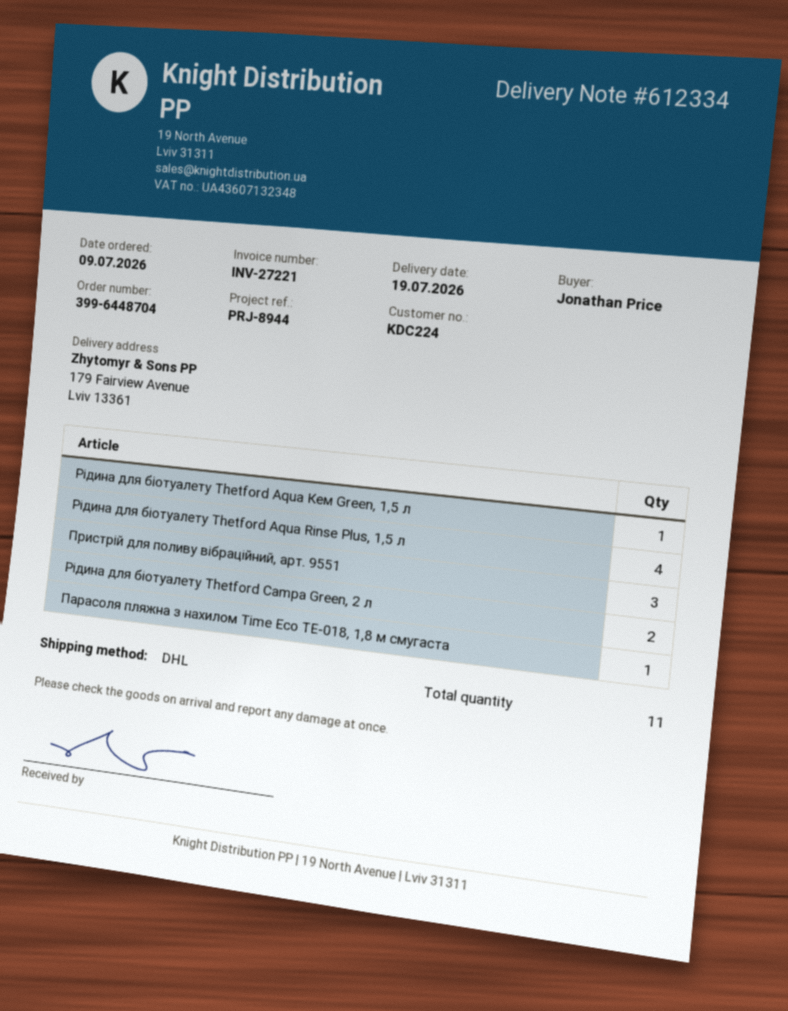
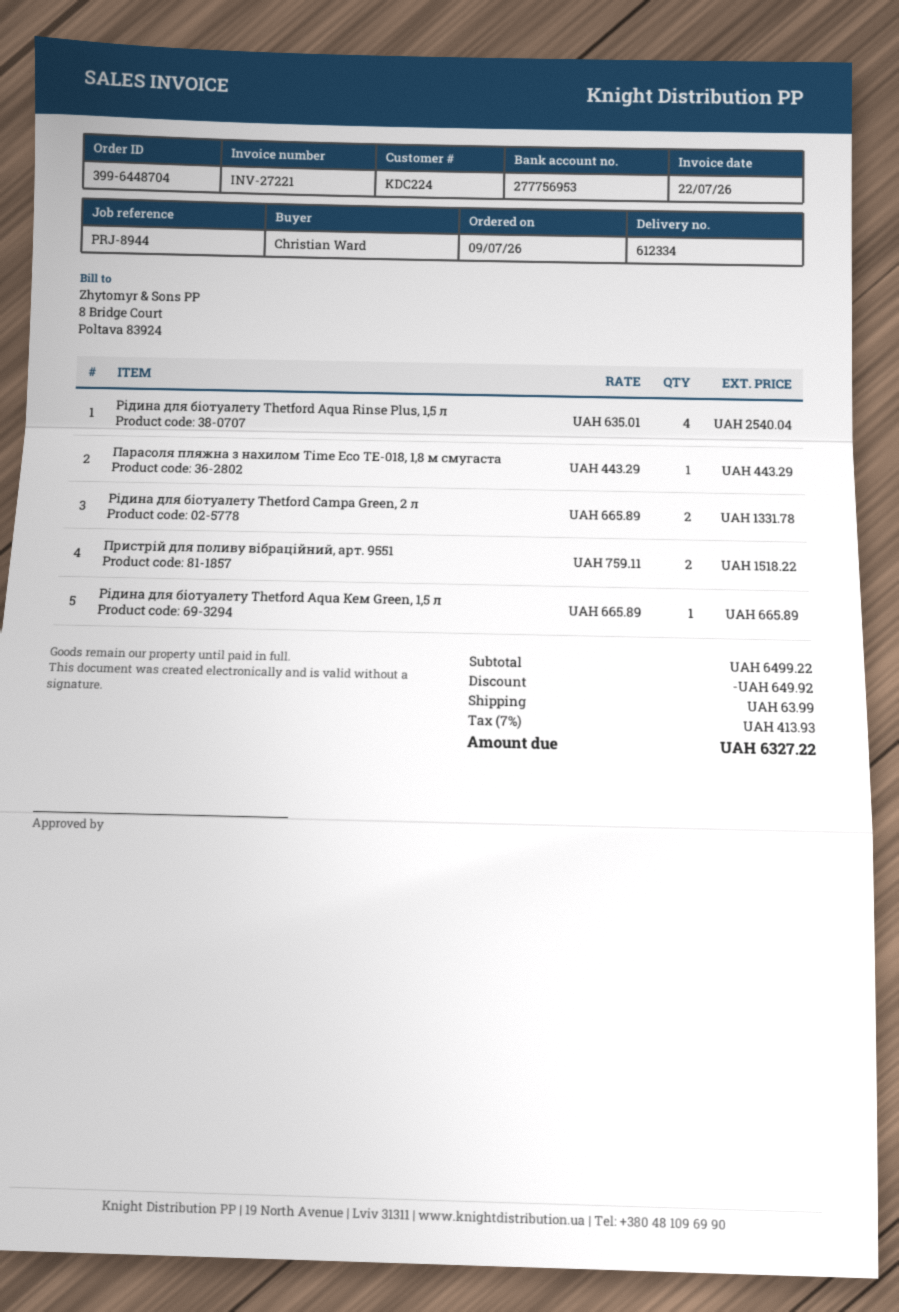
ordered by: Jonathan Price -> Christian Ward
Пристрій для поливу вібраційний, арт. 9551: 3 -> 2

